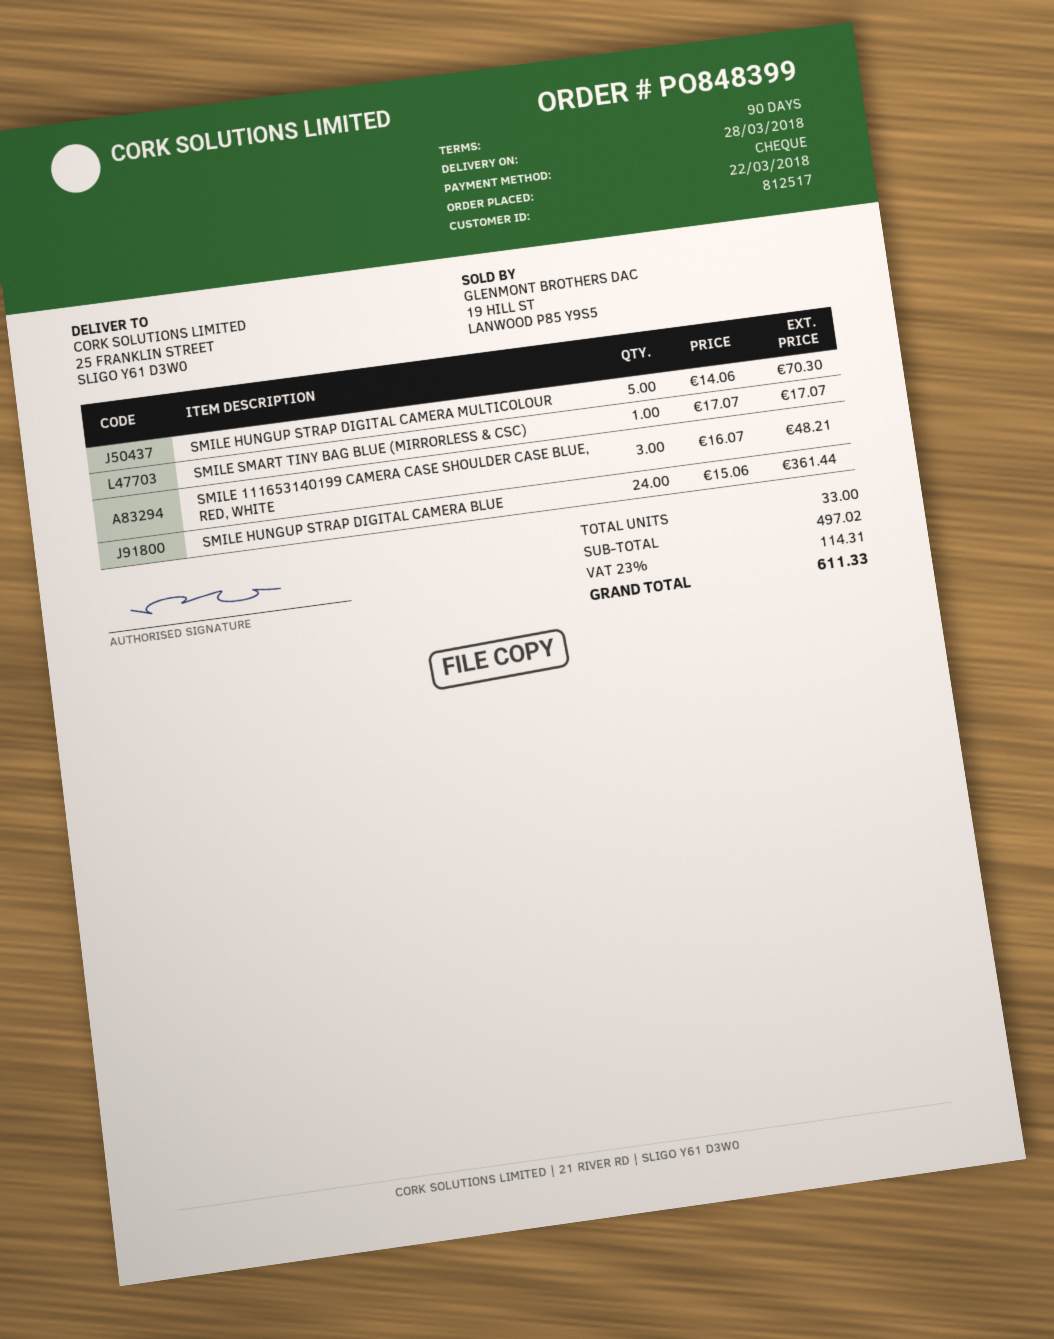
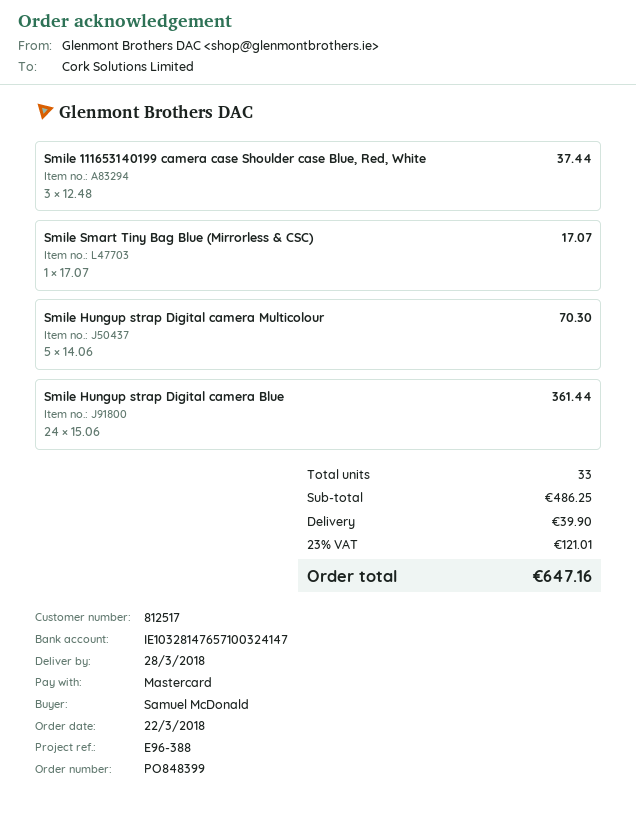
payment method: cheque -> Mastercard
SMILE 111653140199 CAMERA CASE SHOULDER CASE BLUE, RED, WHITE: 3 x 16.07 = 48.21 -> 3 x 12.48 = 37.44
subtotal: 497.02 -> 486.25
shipping: none -> 39.90
tax: 23% = 114.31 -> 23% = 121.01
total: 611.33 -> 647.16

